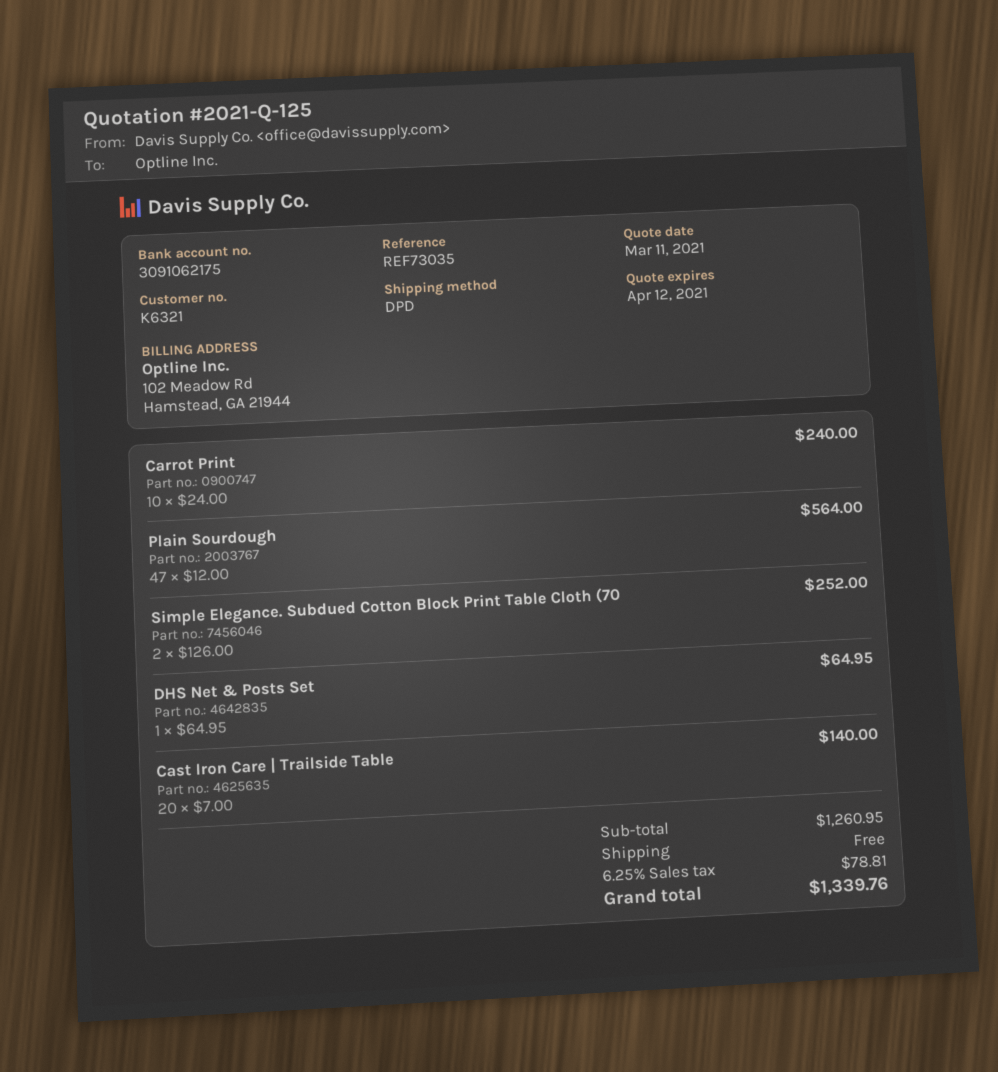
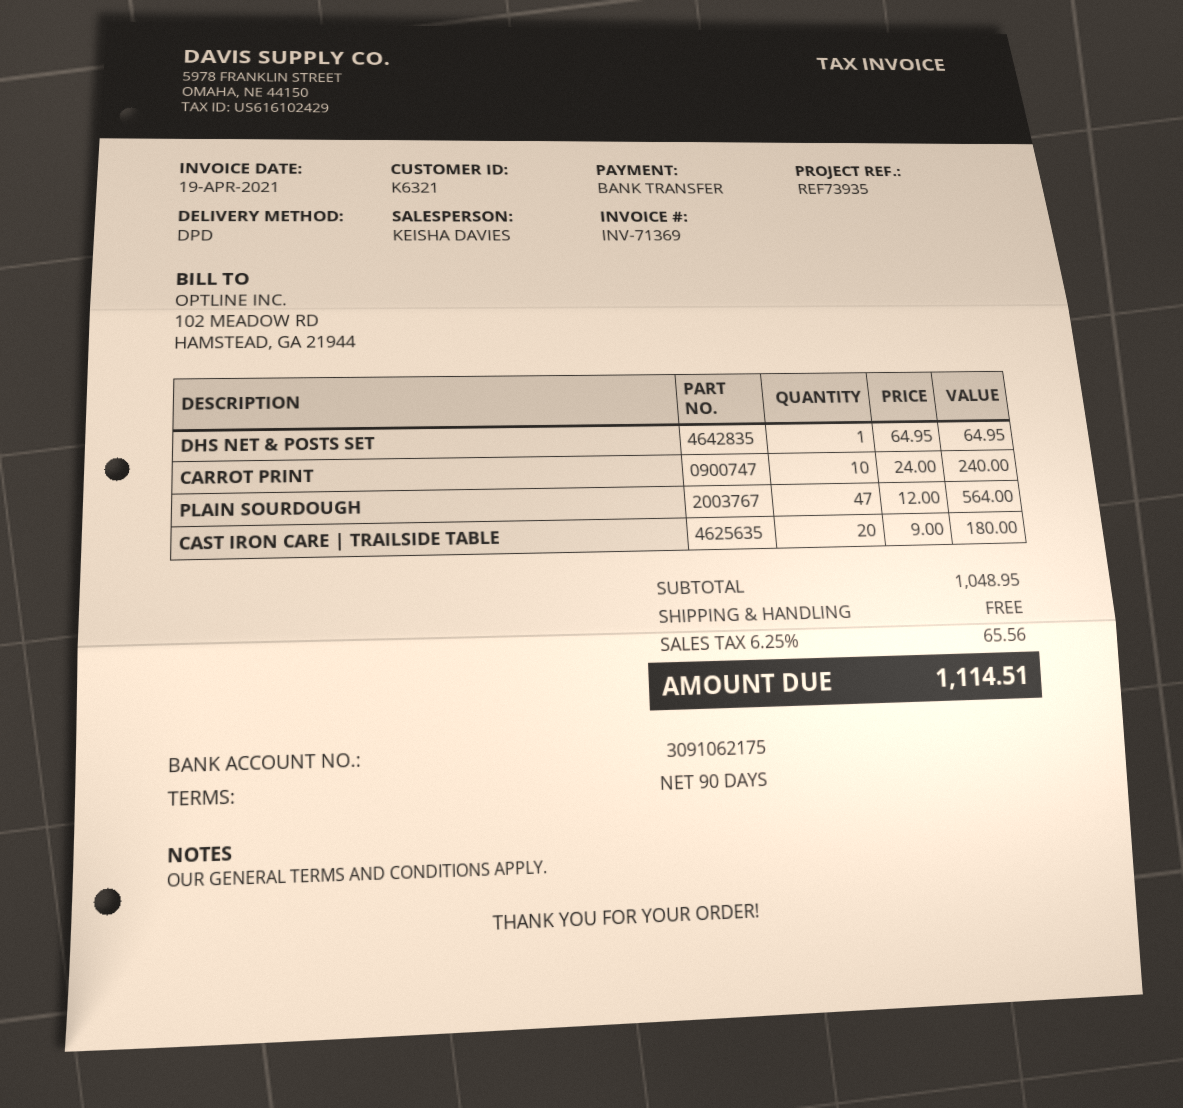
reference: REF73035 -> REF73935
Simple Elegance. Subdued Cotton Block Print Table Cloth (70: 2 x 126.00 = 252.00 -> none
Cast Iron Care | Trailside Table: 20 x 7.00 = 140.00 -> 20 x 9.00 = 180.00
subtotal: 1260.95 -> 1048.95
tax: 6.25% = 78.81 -> 6.25% = 65.56
total: 1339.76 -> 1114.51

